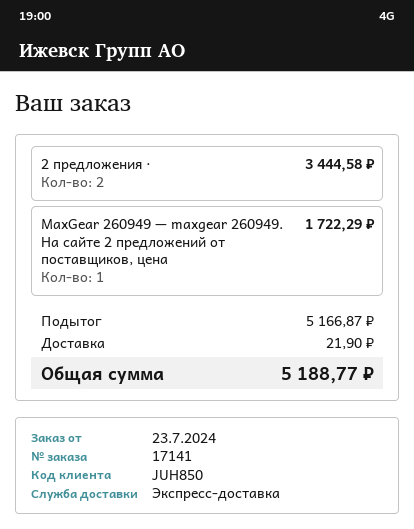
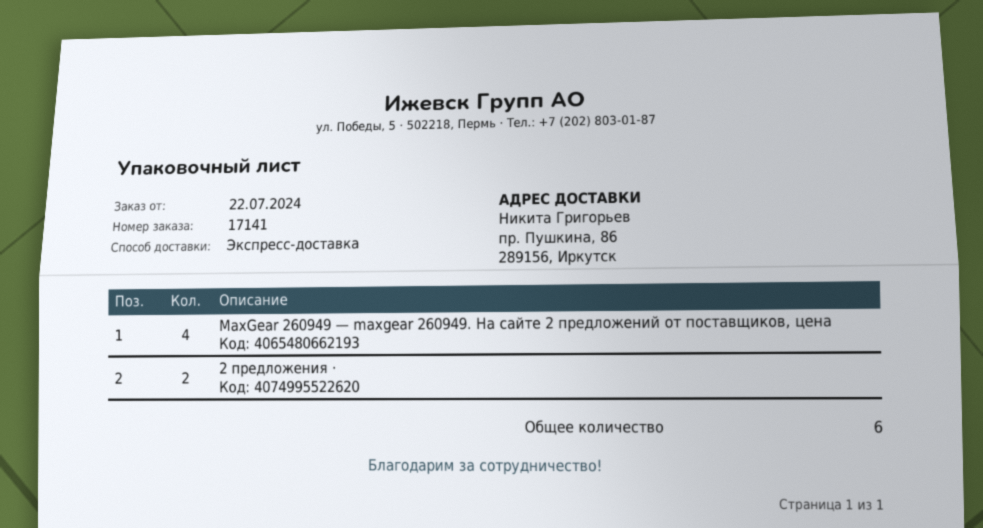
order date: 2024-07-23 -> 2024-07-22
MaxGear 260949 — maxgear 260949. На сайте 2 предложений от поставщиков, цена: 1 -> 4

